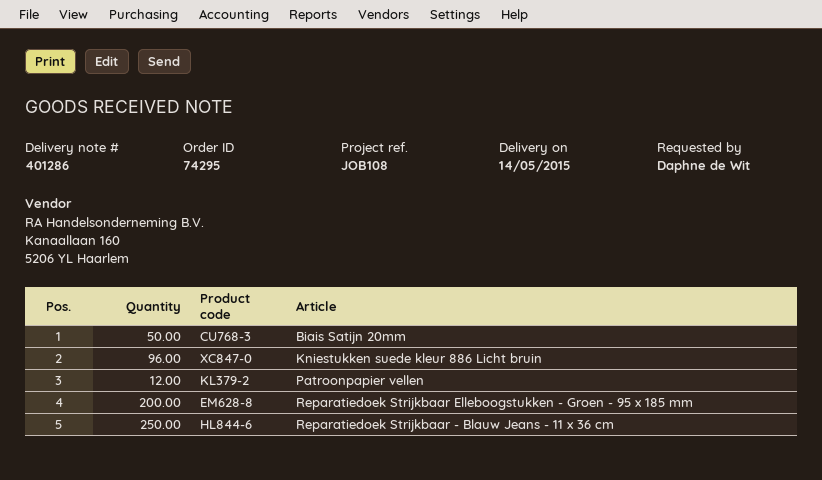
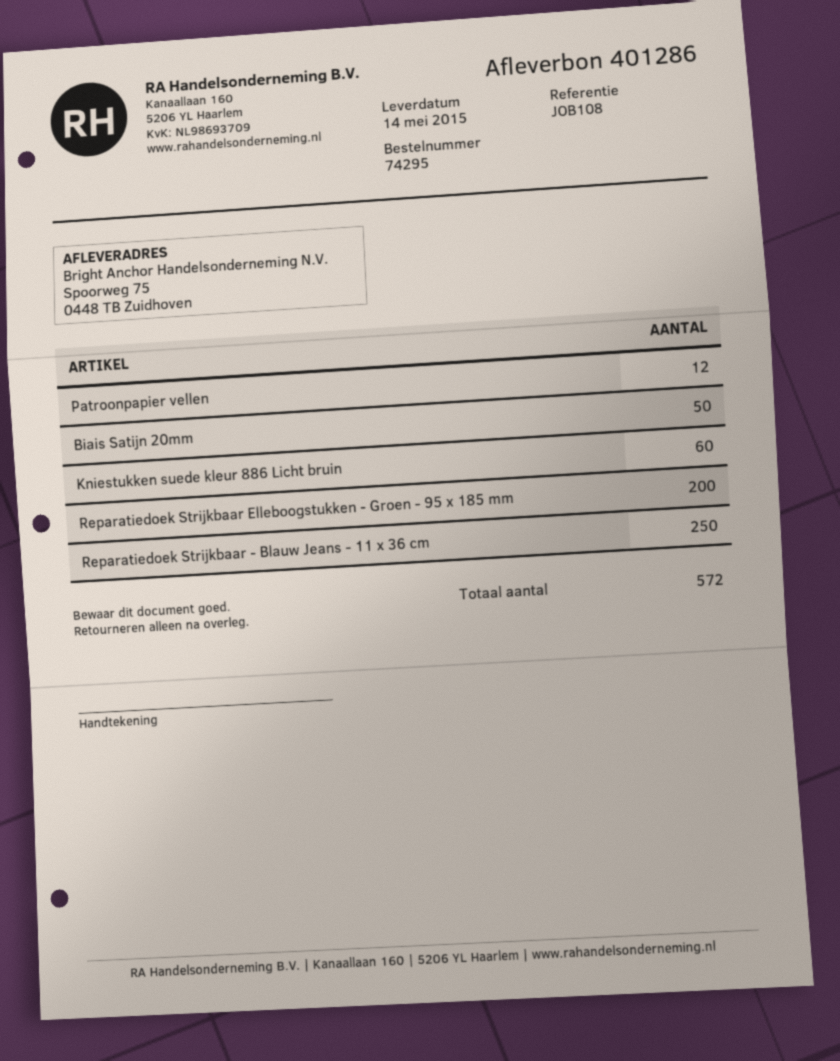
Kniestukken suede kleur 886 Licht bruin: 96 -> 60

